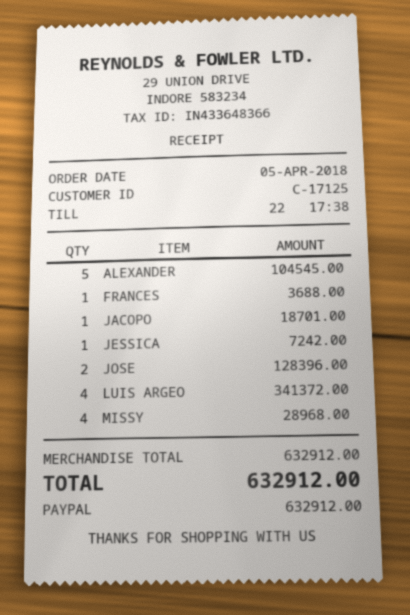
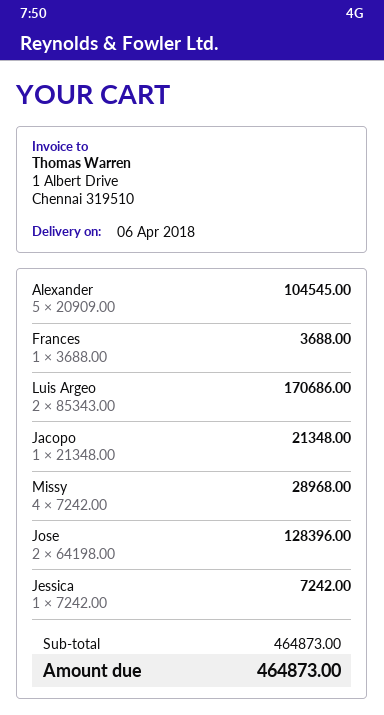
JACOPO: 1 for 18701.00 -> 1 for 21348.00
LUIS ARGEO: 4 for 341372.00 -> 2 for 170686.00
subtotal: 632912.00 -> 464873.00
total: 632912.00 -> 464873.00

